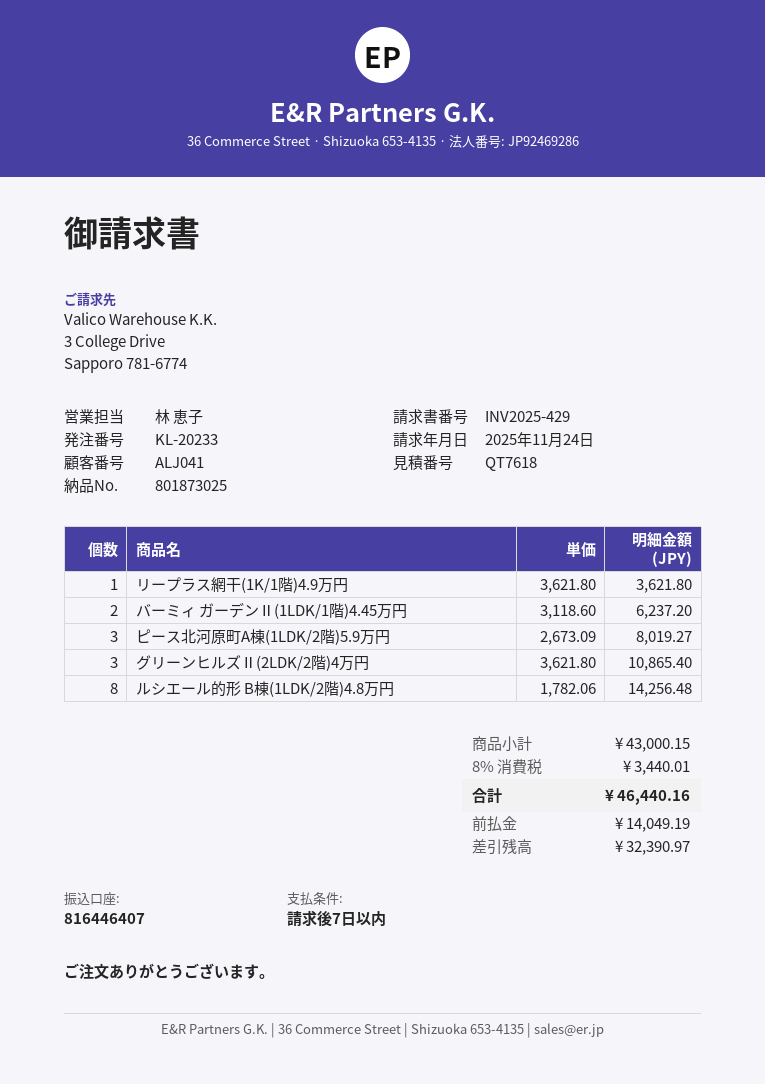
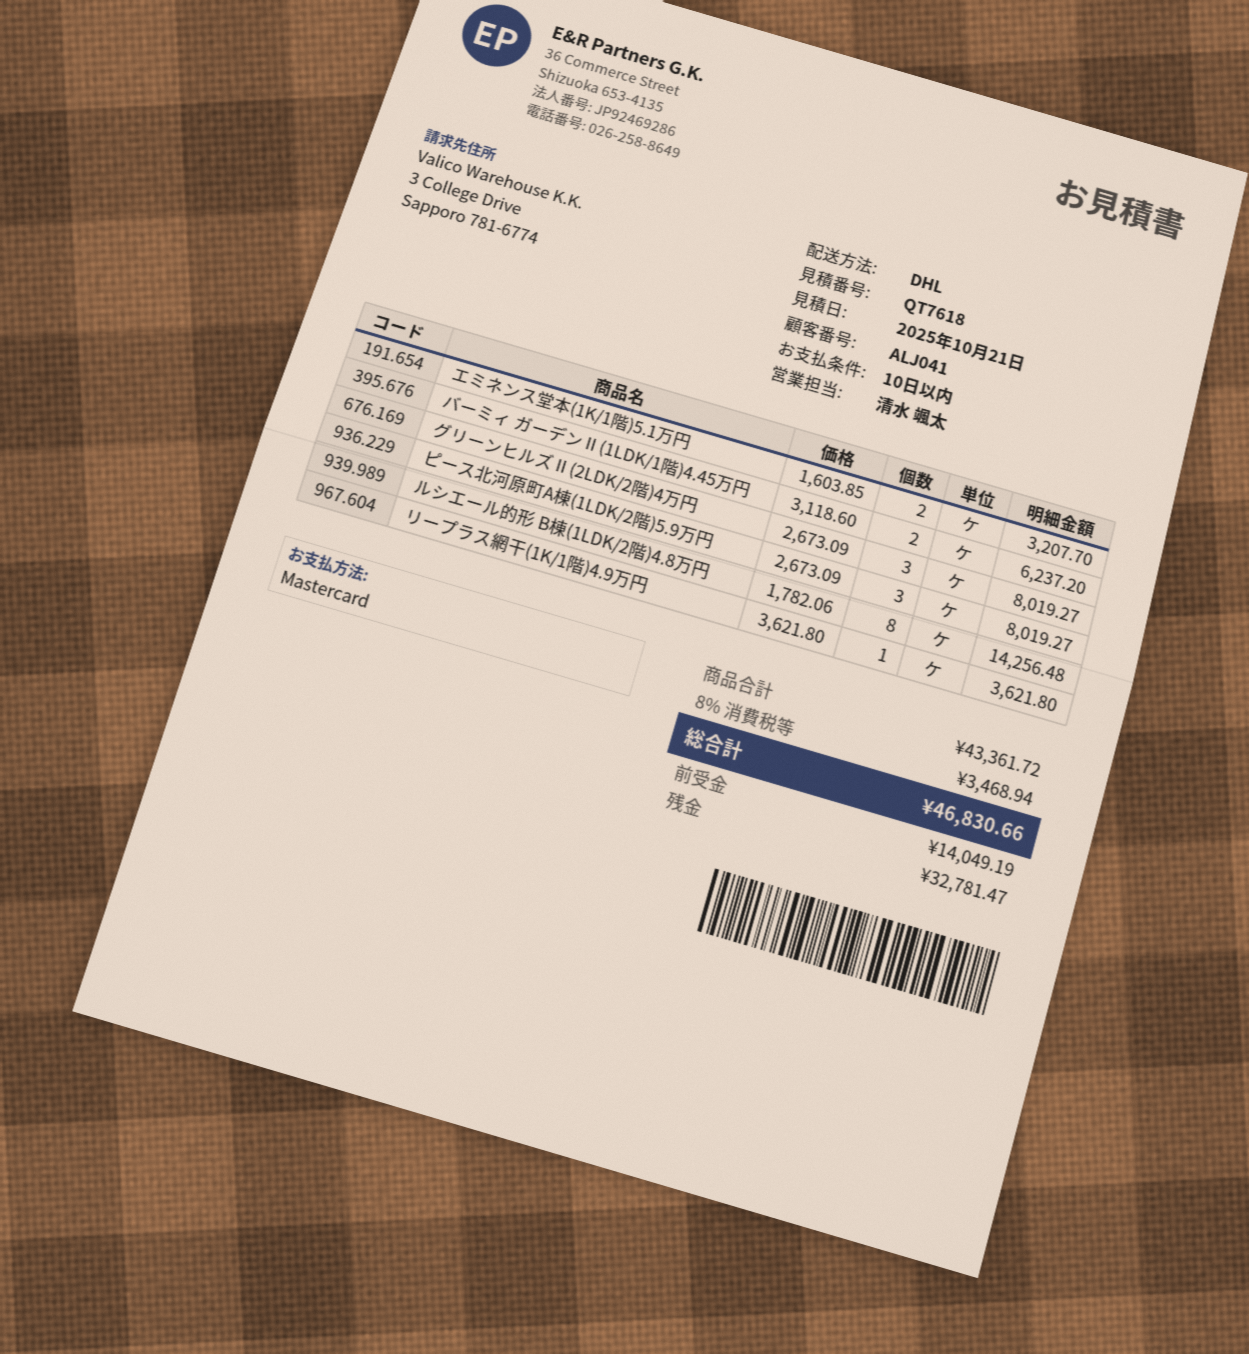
payment terms: 7 days -> 10 days
sales rep: 林 恵子 -> 清水 颯太
グリーンヒルズⅡ(2LDK/2階)4万円: 3 x 3621.80 = 10865.40 -> 3 x 2673.09 = 8019.27
エミネンス堂本(1K/1階)5.1万円: none -> 2 x 1603.85 = 3207.70
subtotal: 43000.15 -> 43361.72
tax: 8% = 3440.01 -> 8% = 3468.94
total: 46440.16 -> 46830.66
balance: 32390.97 -> 32781.47

